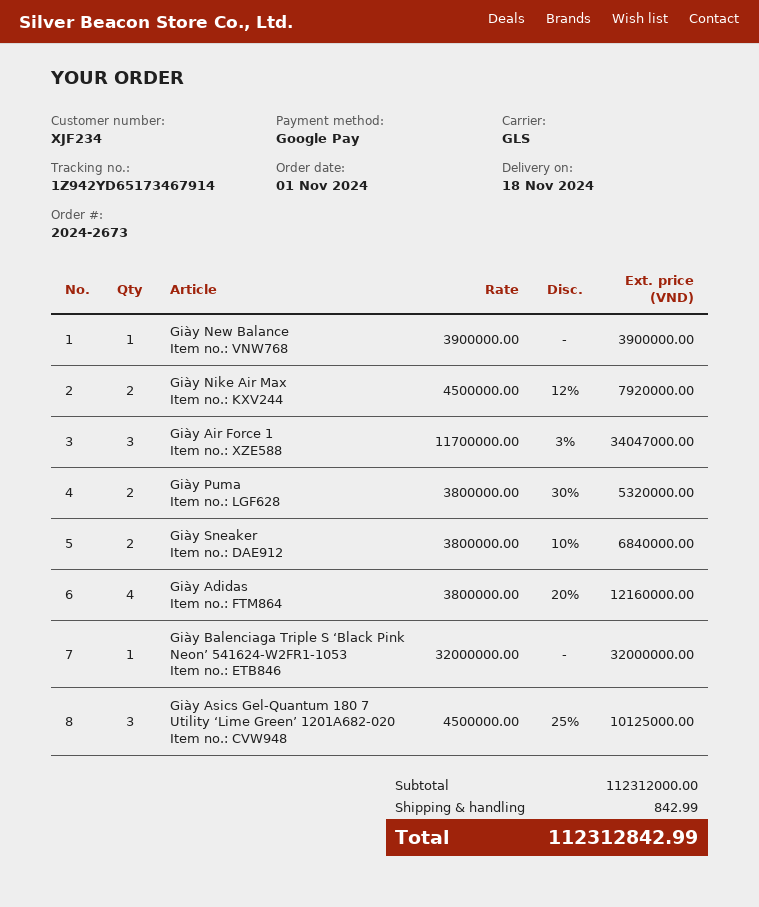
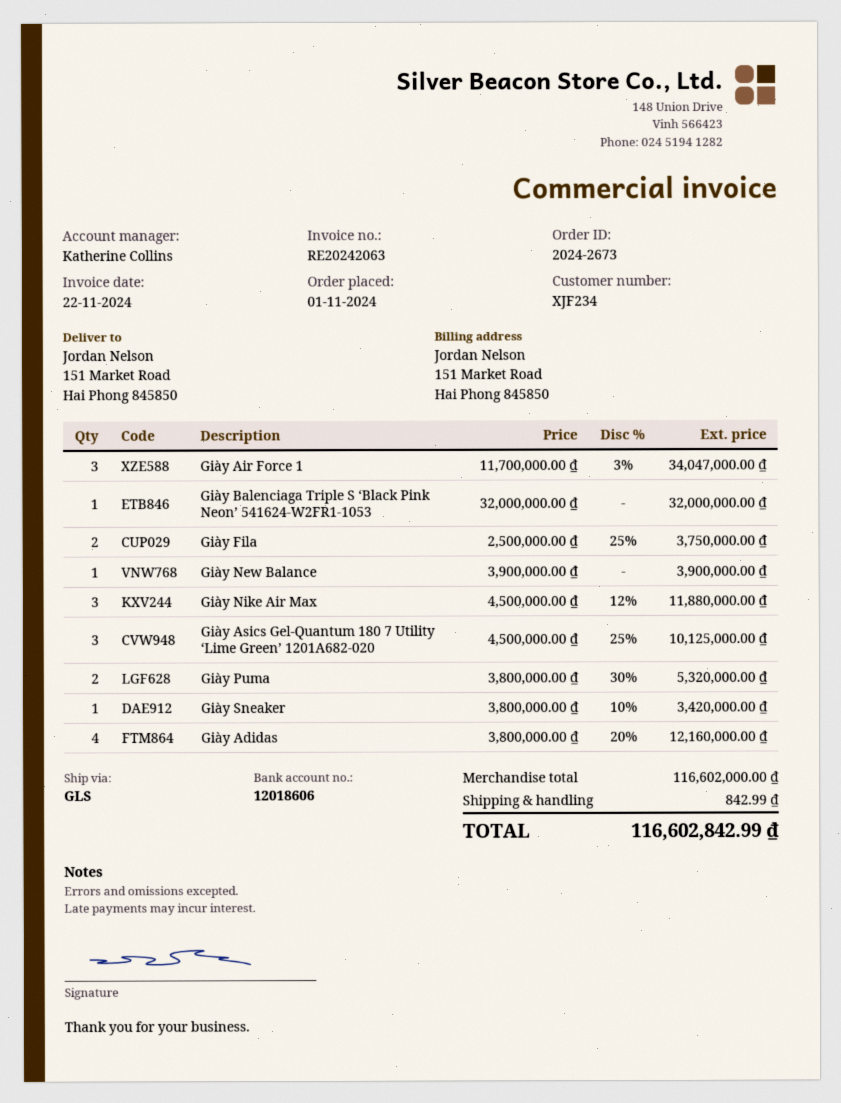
Giày Nike Air Max: 2 x 4500000.00 - 12% = 7920000.00 -> 3 x 4500000.00 - 12% = 11880000.00
Giày Sneaker: 2 x 3800000.00 - 10% = 6840000.00 -> 1 x 3800000.00 - 10% = 3420000.00
Giày Fila: none -> 2 x 2500000.00 - 25% = 3750000.00
subtotal: 112312000.00 -> 116602000.00
total: 112312842.99 -> 116602842.99

